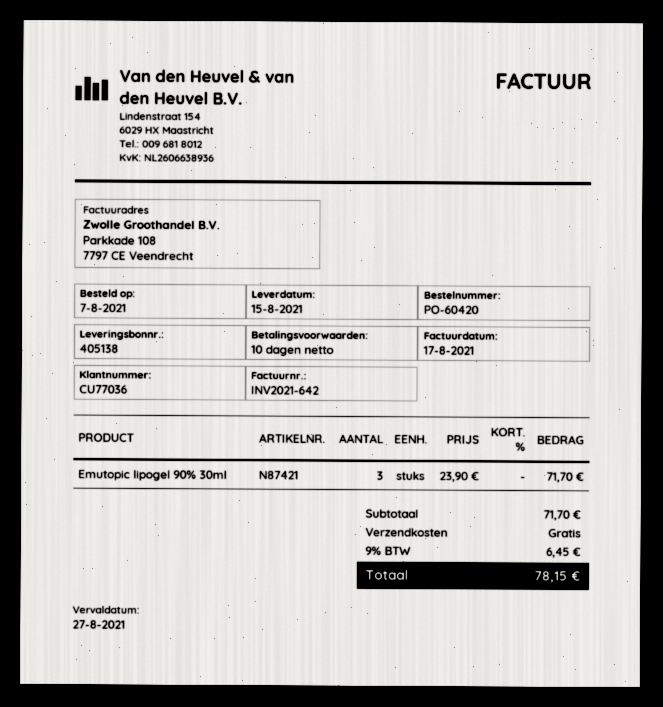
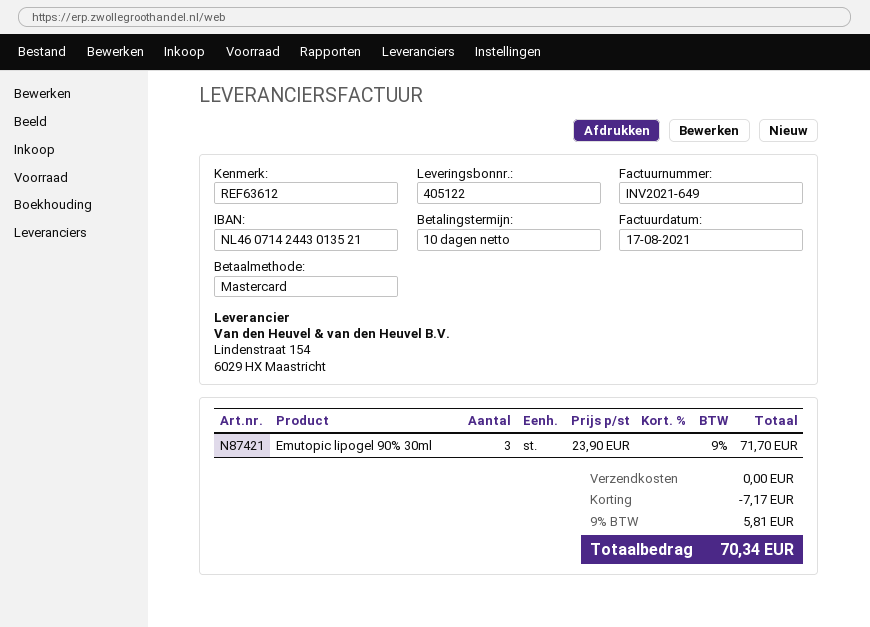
delivery note number: 405138 -> 405122
invoice number: INV2021-642 -> INV2021-649
discount: none -> 7.17
tax: 9% = 6.45 -> 9% = 5.81
total: 78.15 -> 70.34

